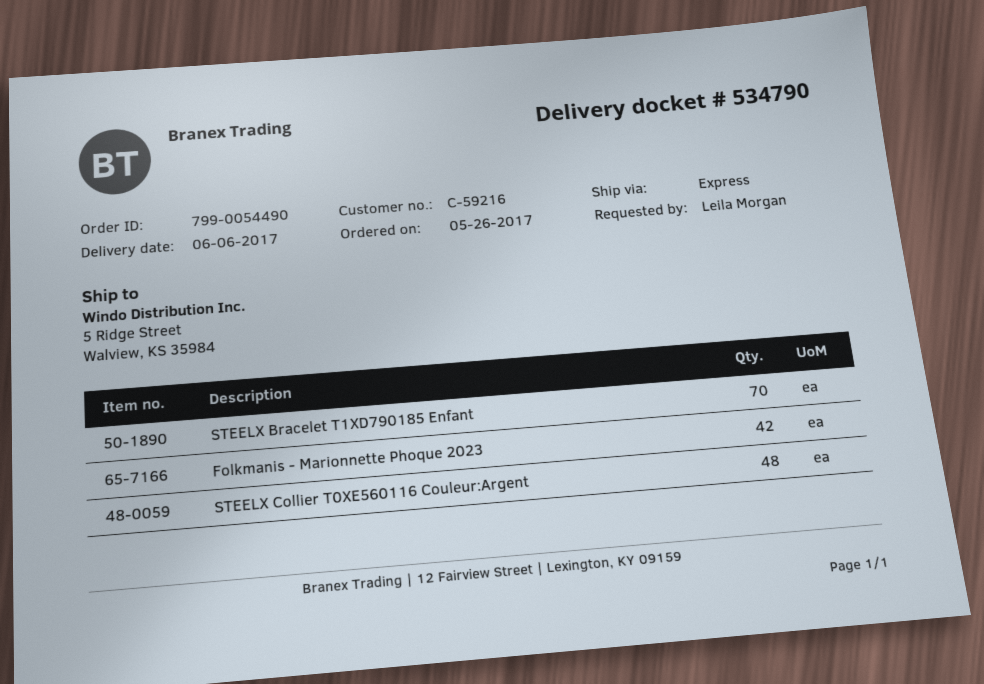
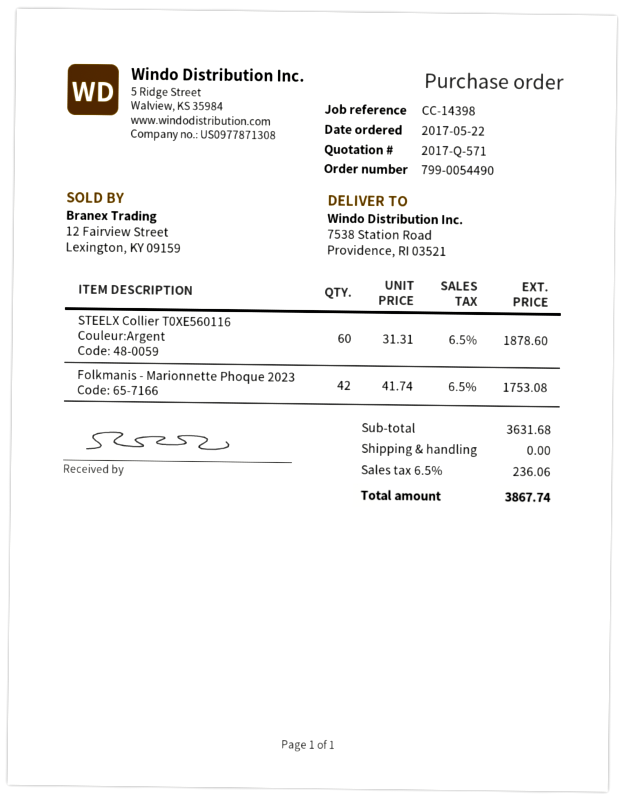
order date: 2017-05-26 -> 2017-05-22
ship to: 5 Ridge Street, Walview, KS 35984 -> 7538 Station Road, Providence, RI 03521
STEELX Bracelet T1XD790185 Enfant: 70 -> none
STEELX Collier T0XE560116 Couleur:Argent: 48 -> 60

